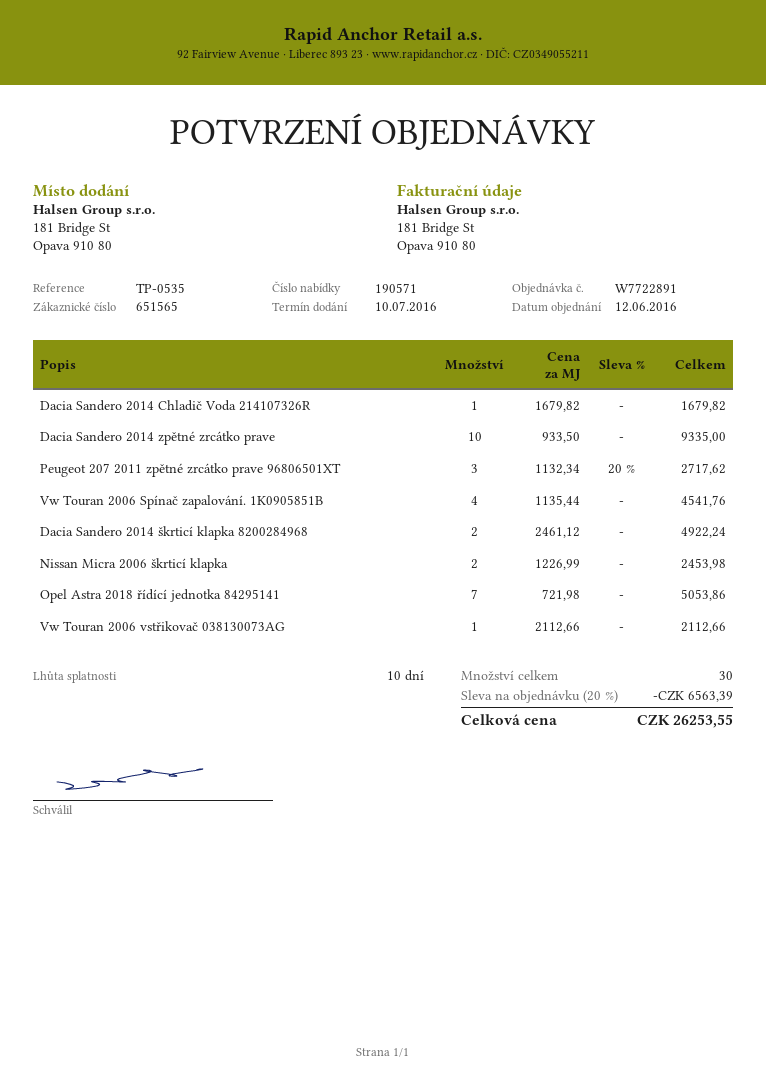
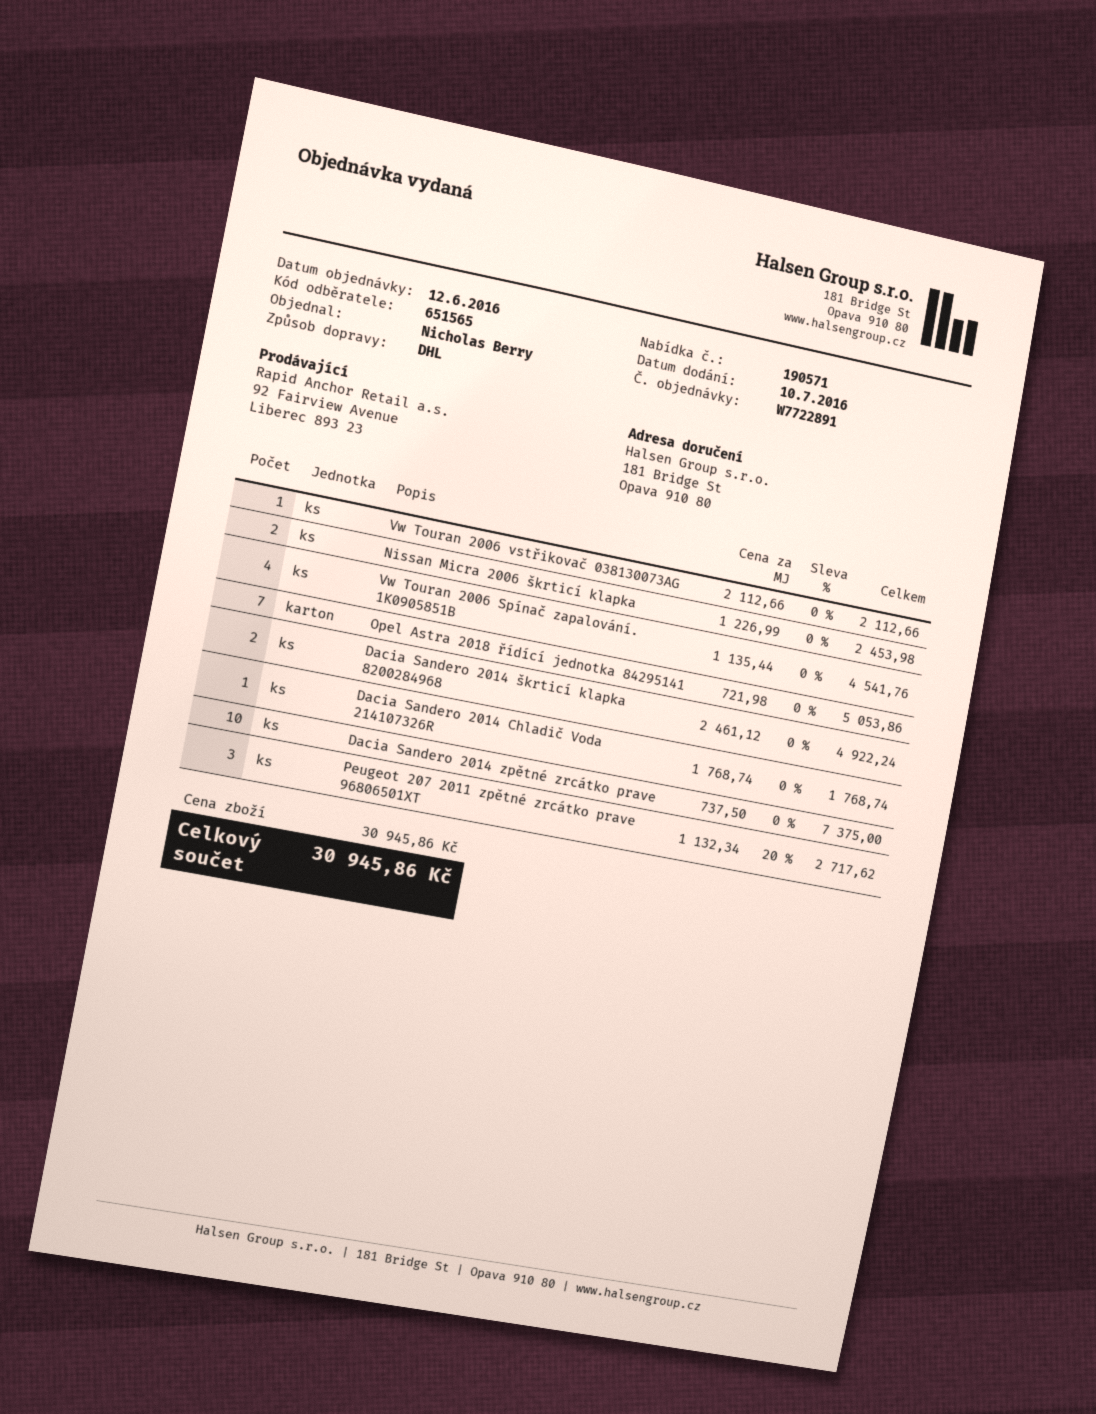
Dacia Sandero 2014 Chladič Voda 214107326R: 1 x 1679.82 = 1679.82 -> 1 x 1768.74 = 1768.74
Dacia Sandero 2014 zpětné zrcátko prave: 10 x 933.50 = 9335.00 -> 10 x 737.50 = 7375.00
discount: 20% = 6563.39 -> none
total: 26253.55 -> 30945.86

